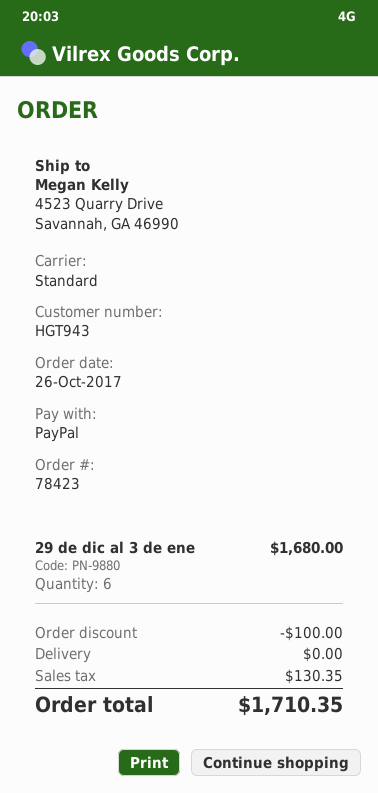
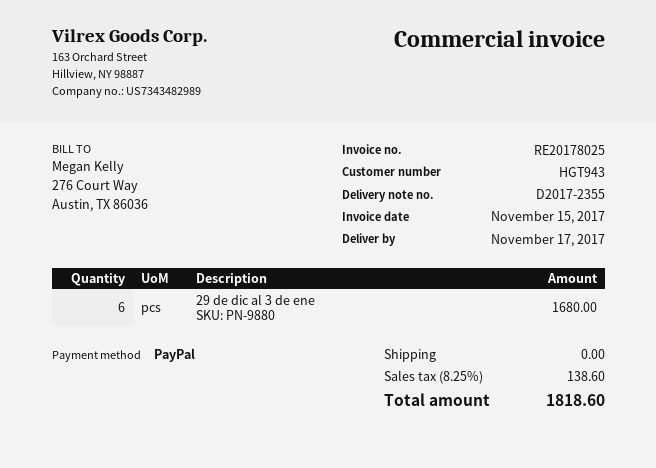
discount: 100.00 -> none
tax: 130.35 -> 138.60
total: 1710.35 -> 1818.60

